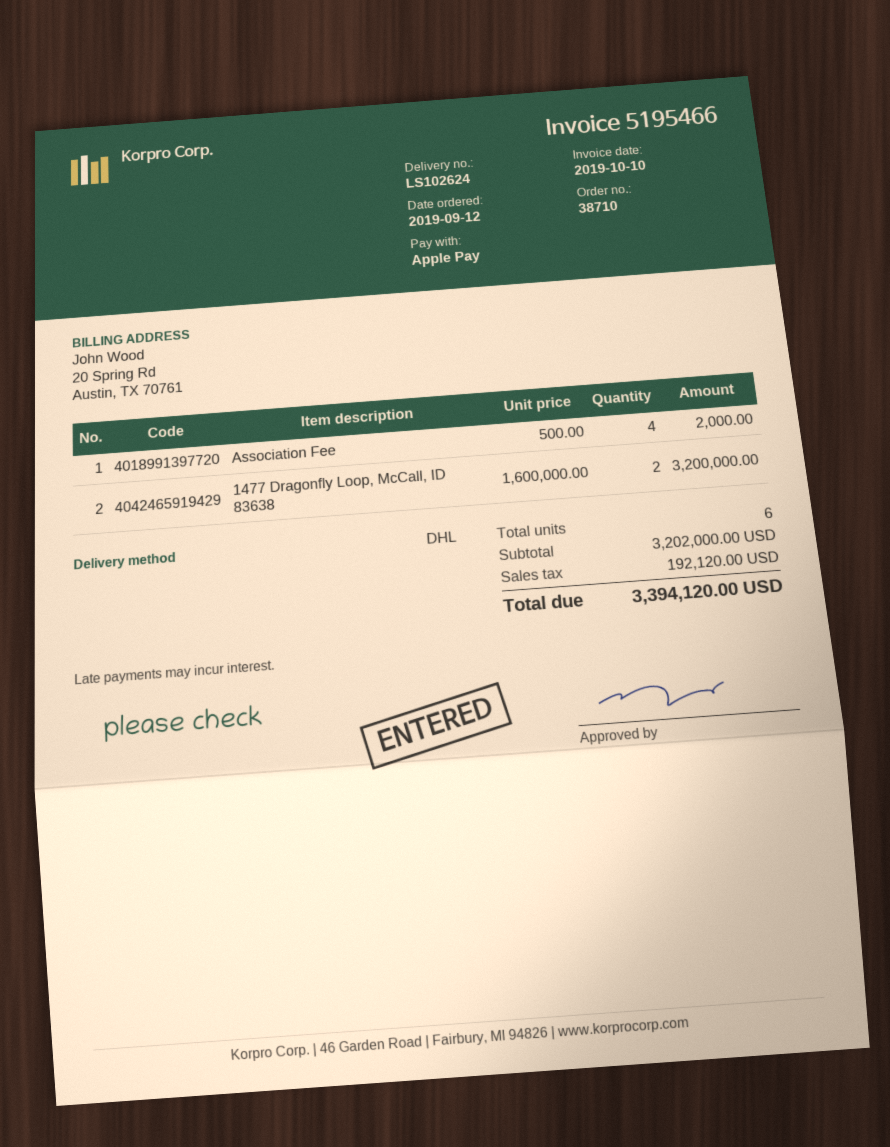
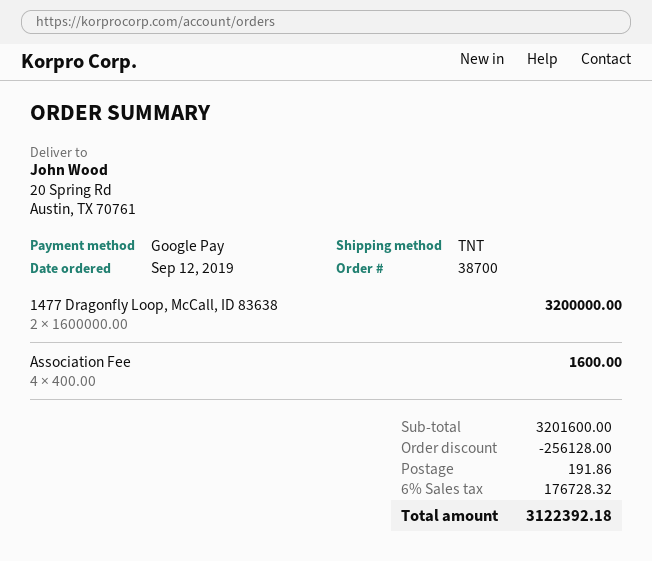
order number: 38710 -> 38700
payment method: Apple Pay -> Google Pay
shipping method: DHL -> TNT
Association Fee: 4 x 500.00 = 2000.00 -> 4 x 400.00 = 1600.00
subtotal: 3202000.00 -> 3201600.00
discount: none -> 256128.00
shipping: none -> 191.86
tax: 192120.00 -> 176728.32
total: 3394120.00 -> 3122392.18

